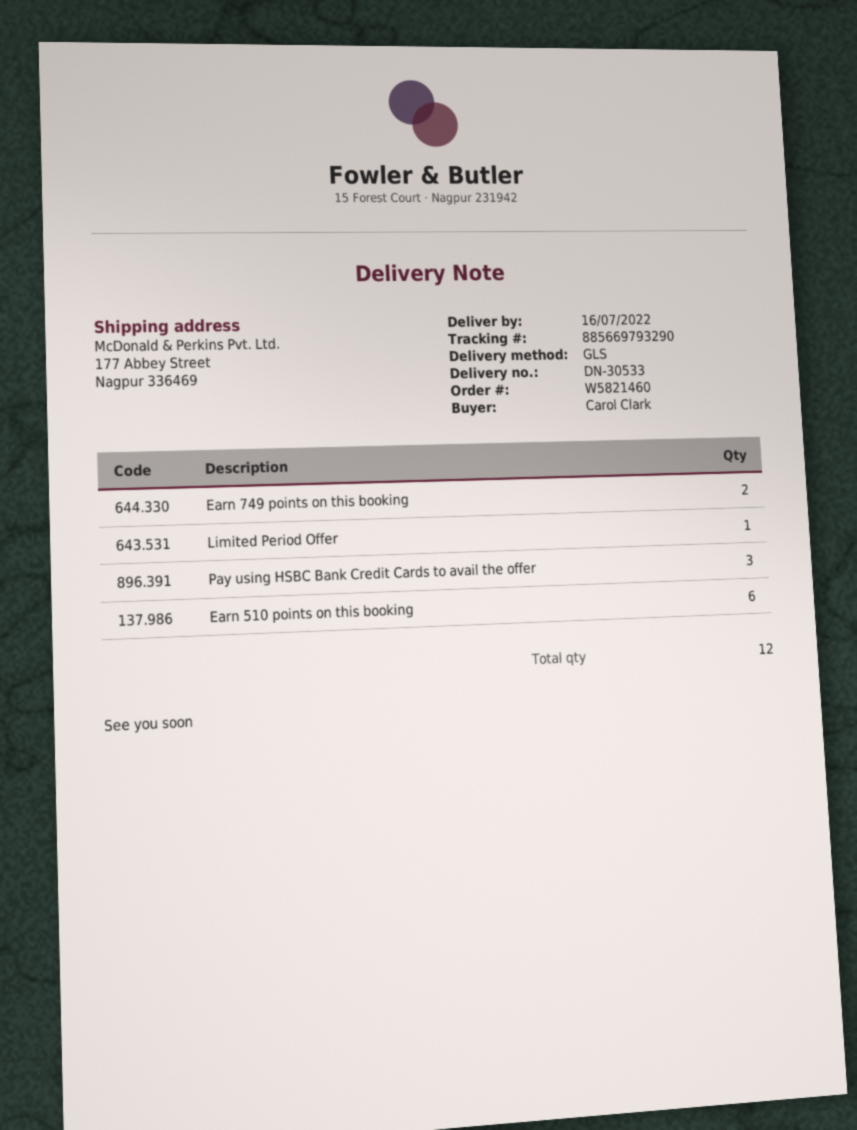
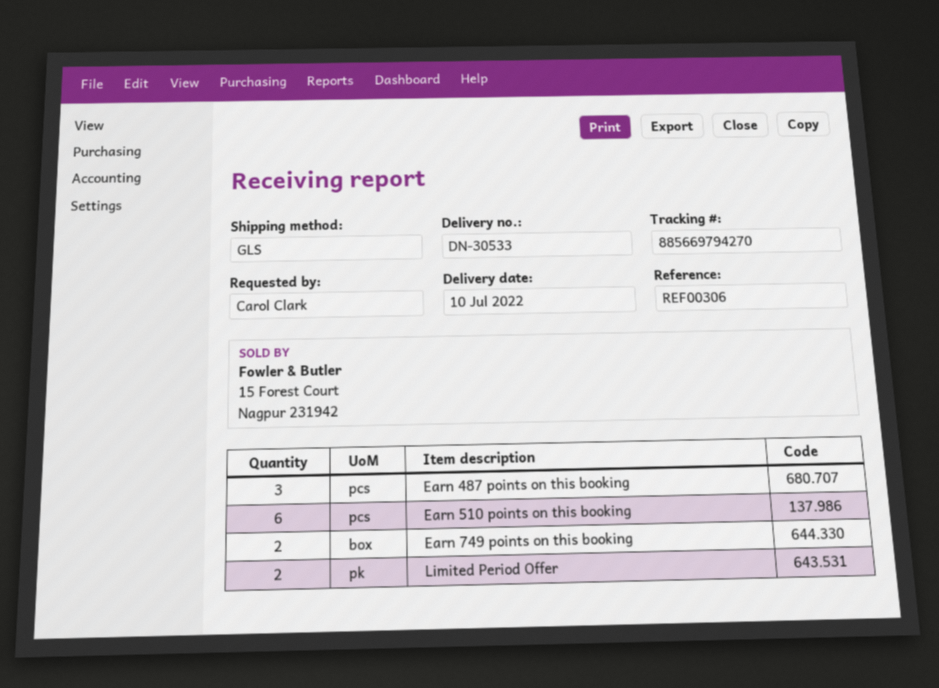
delivery date: 2022-07-16 -> 2022-07-10
tracking number: 885669793290 -> 885669794270
Limited Period Offer: 1 -> 2
Pay using HSBC Bank Credit Cards to avail the offer: 3 -> none
Earn 487 points on this booking: none -> 3

